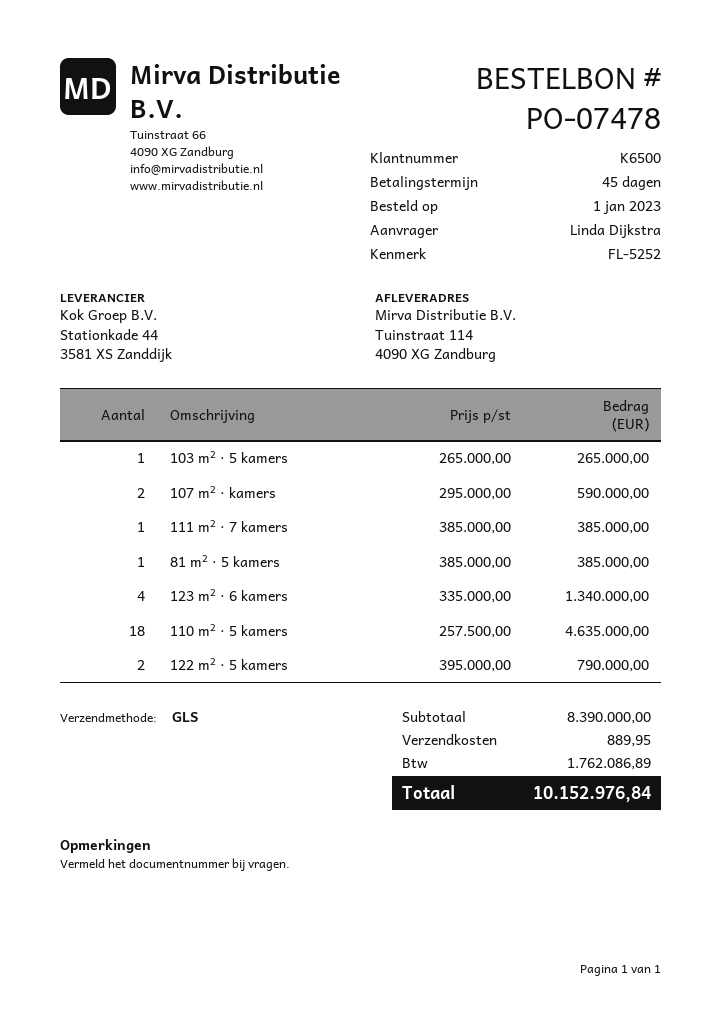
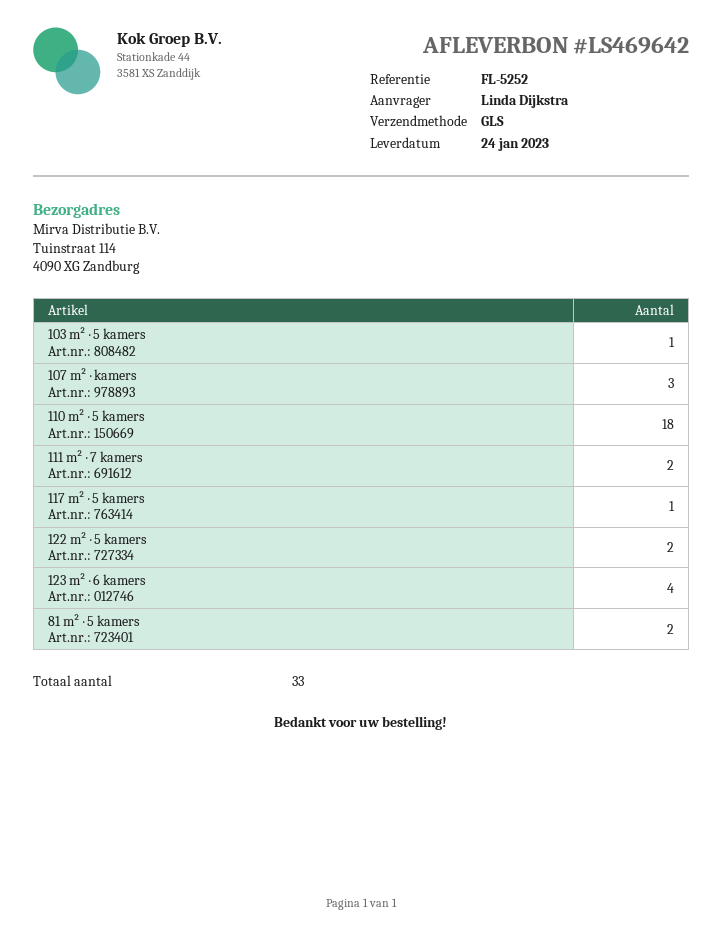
107 m² · kamers: 2 -> 3
111 m² · 7 kamers: 1 -> 2
81 m² · 5 kamers: 1 -> 2
117 m² · 5 kamers: none -> 1

